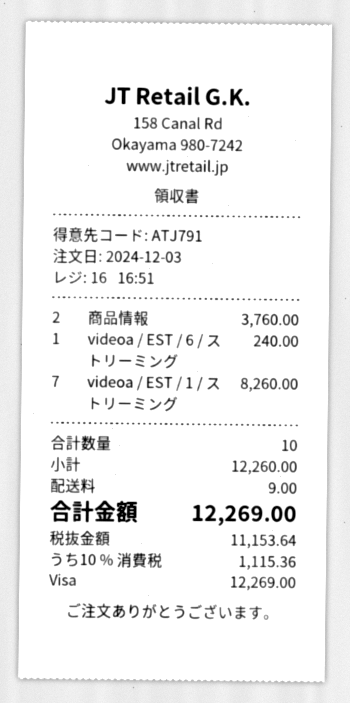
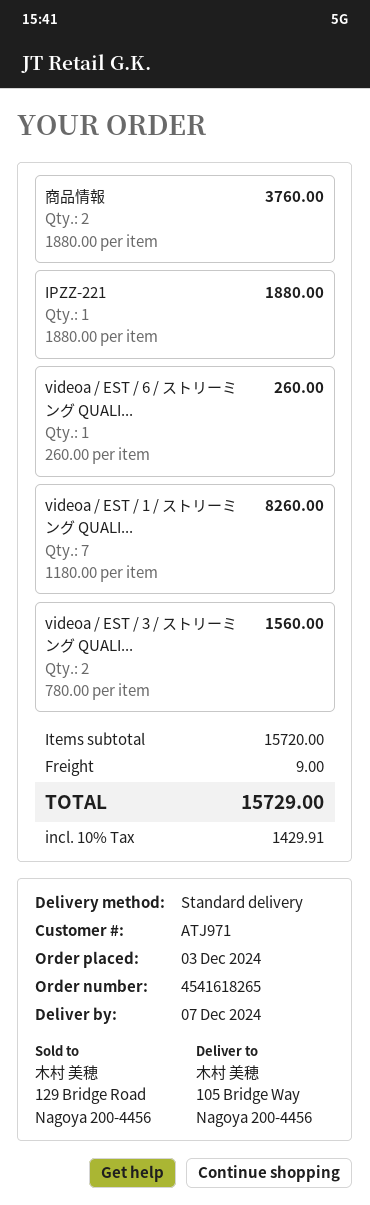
customer number: ATJ791 -> ATJ971
videoa / EST / 6 / ストリーミング: 1 for 240.00 -> 1 for 260.00
IPZZ-221: none -> 1 for 1880.00
videoa / EST / 3 / ストリーミング QUALI...: none -> 2 for 1560.00
subtotal: 12260.00 -> 15720.00
tax: 10% = 1115.36 -> 10% = 1429.91
total: 12269.00 -> 15729.00

